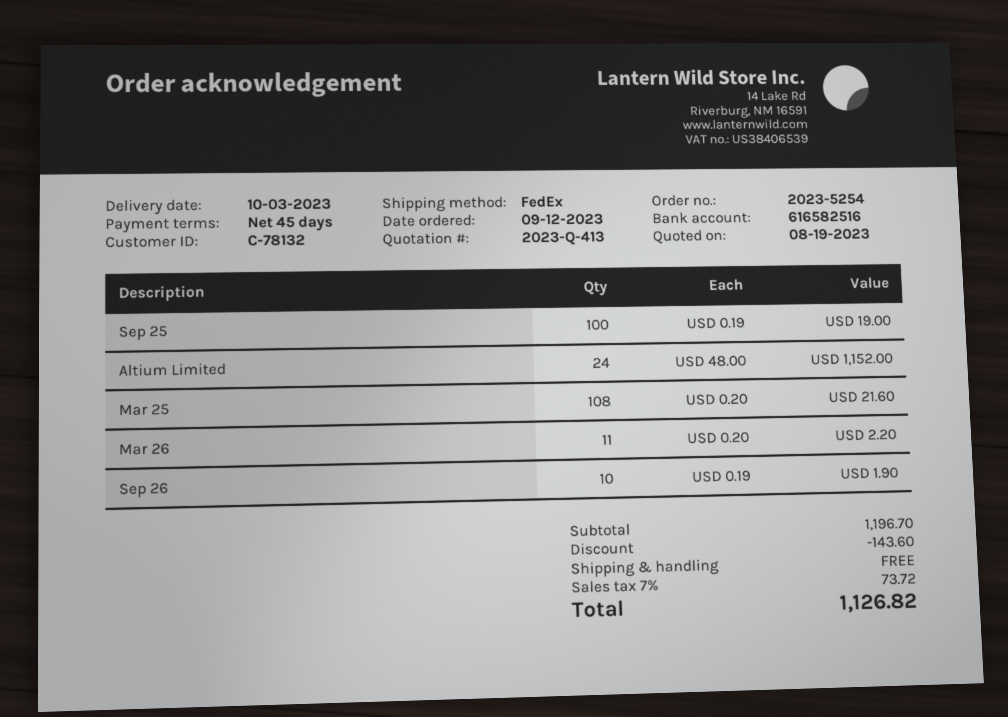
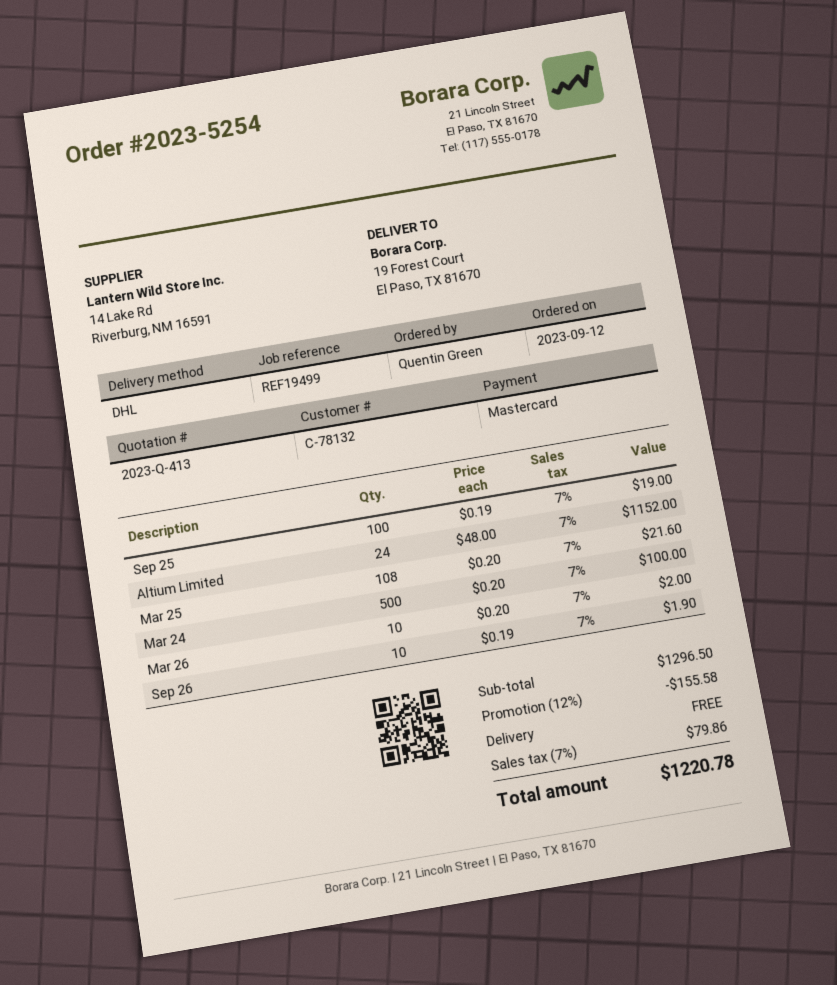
shipping method: FedEx -> DHL
Mar 26: 11 x 0.20 = 2.20 -> 10 x 0.20 = 2.00
Mar 24: none -> 500 x 0.20 = 100.00
subtotal: 1196.70 -> 1296.50
discount: 143.60 -> 155.58
tax: 7% = 73.72 -> 7% = 79.86
total: 1126.82 -> 1220.78

